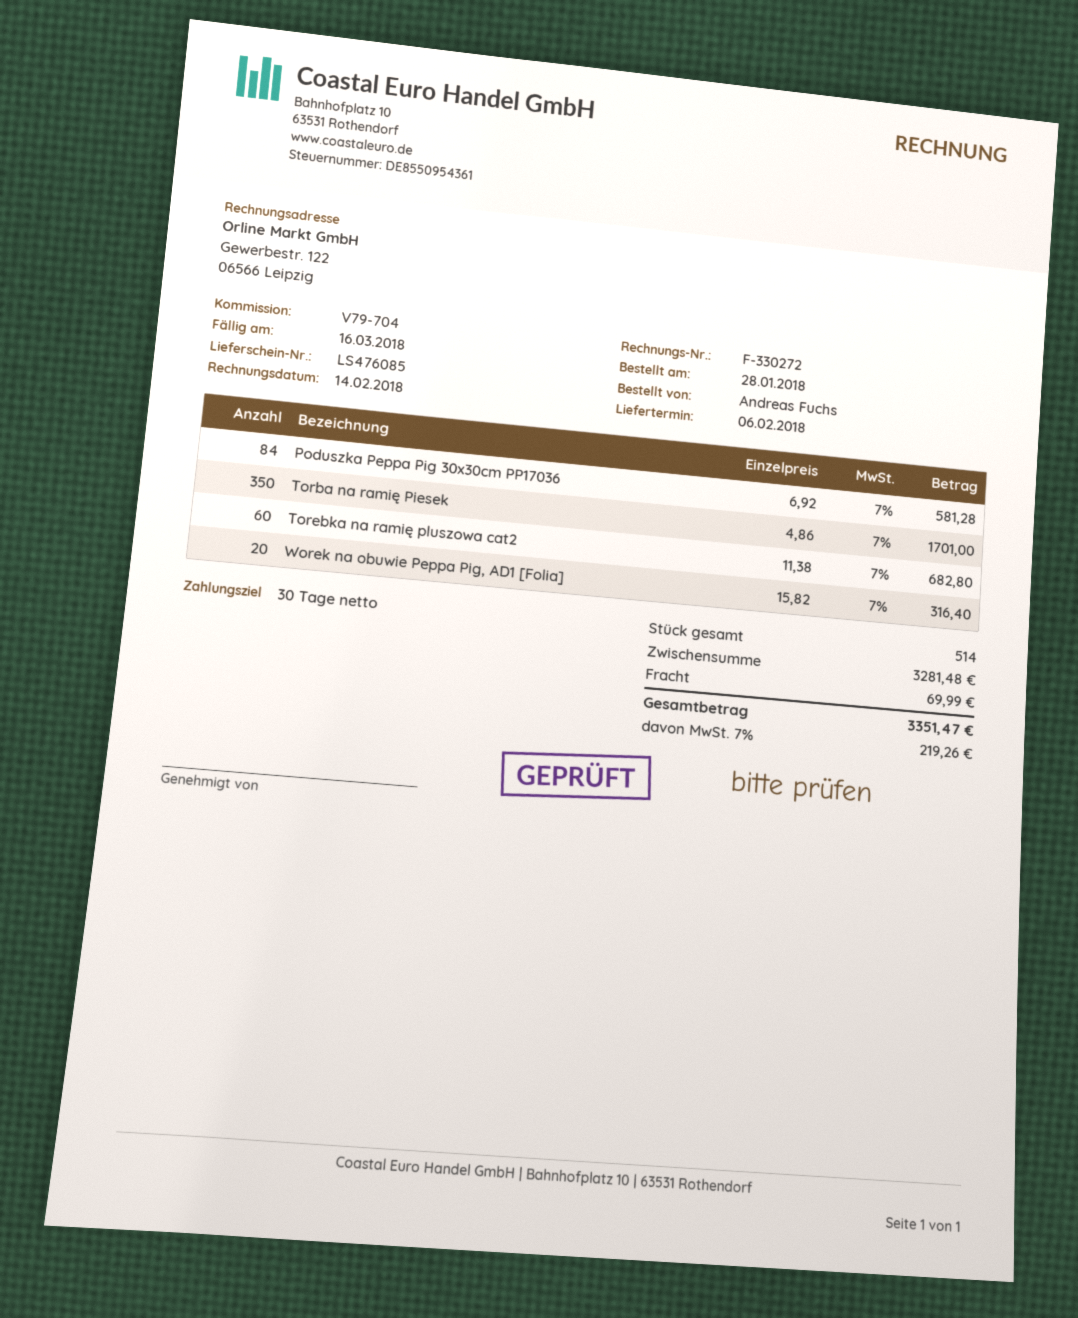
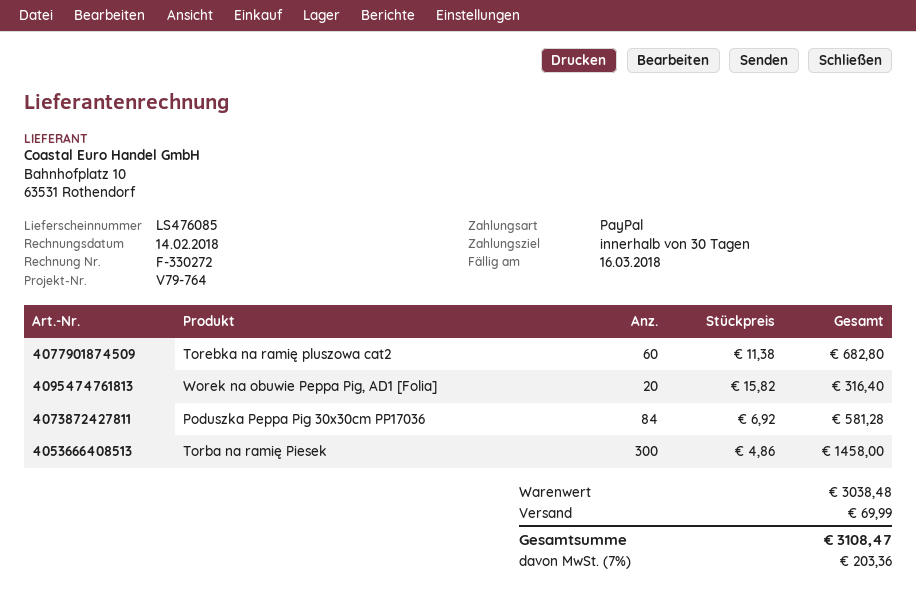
reference: V79-704 -> V79-764
Torba na ramię Piesek: 350 x 4.86 = 1701.00 -> 300 x 4.86 = 1458.00
subtotal: 3281.48 -> 3038.48
tax: 7% = 219.26 -> 7% = 203.36
total: 3351.47 -> 3108.47

